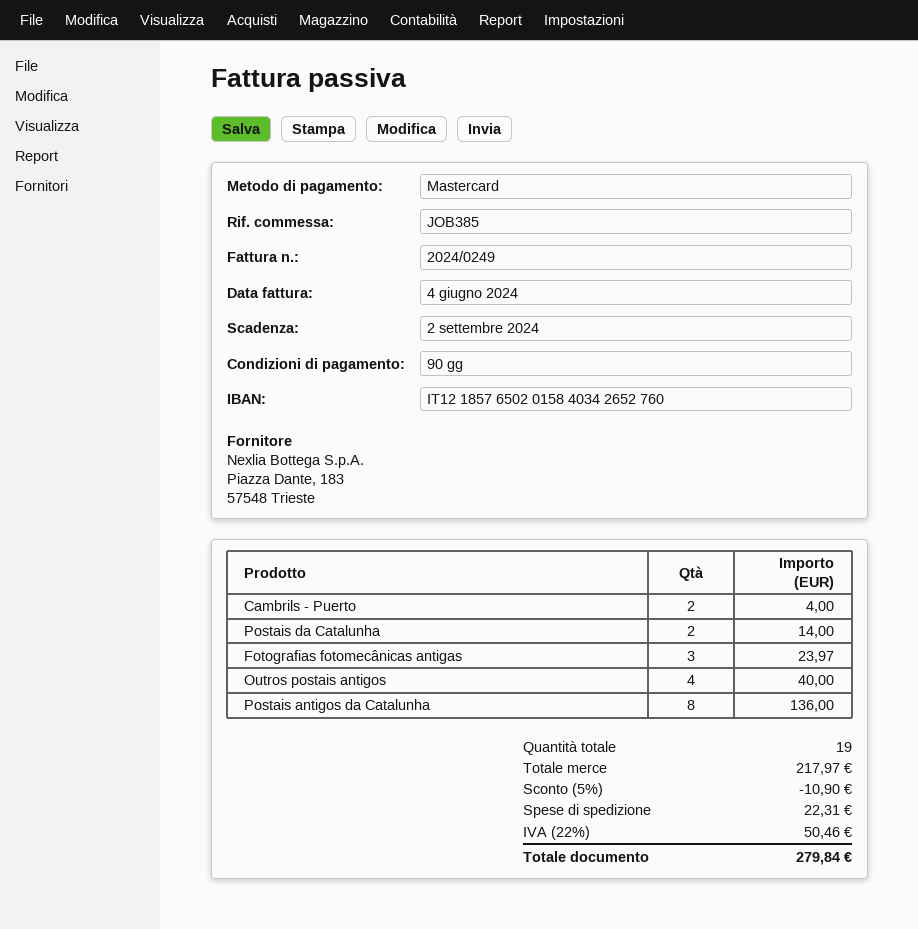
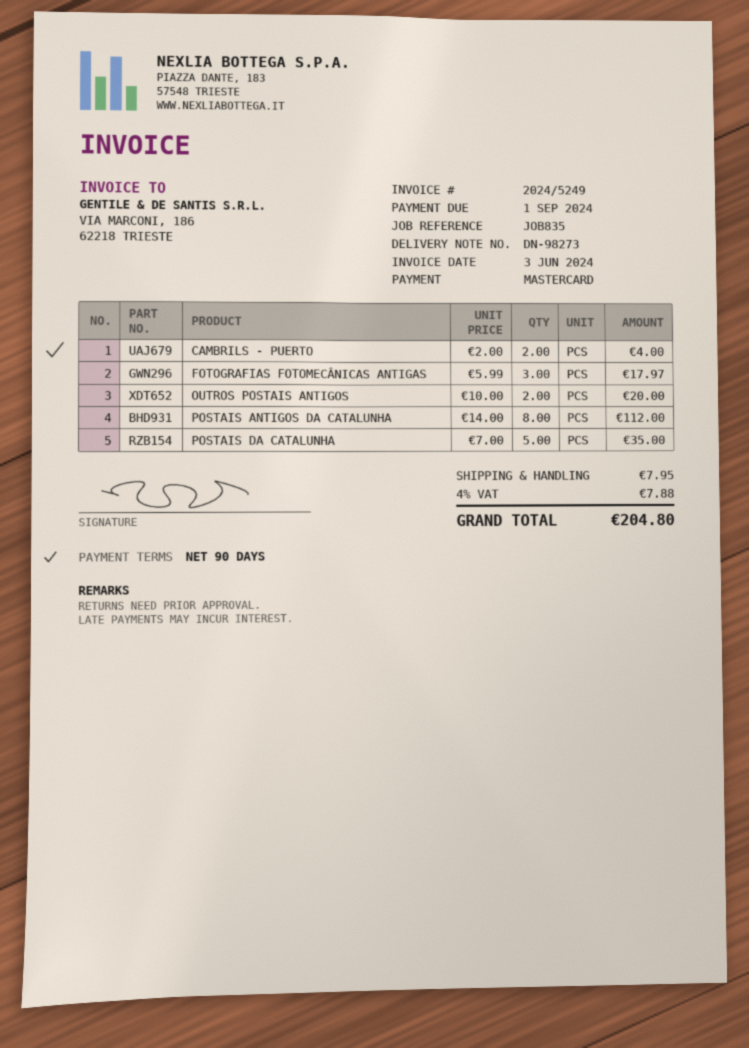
invoice number: 2024/0249 -> 2024/5249
invoice date: 2024-06-04 -> 2024-06-03
due date: 2024-09-02 -> 2024-09-01
reference: JOB385 -> JOB835
Postais da Catalunha: 2 for 14.00 -> 5 for 35.00
Fotografias fotomecânicas antigas: 3 for 23.97 -> 3 for 17.97
Outros postais antigos: 4 for 40.00 -> 2 for 20.00
Postais antigos da Catalunha: 8 for 136.00 -> 8 for 112.00
discount: 5% = 10.90 -> none
shipping: 22.31 -> 7.95
tax: 22% = 50.46 -> 4% = 7.88
total: 279.84 -> 204.80

